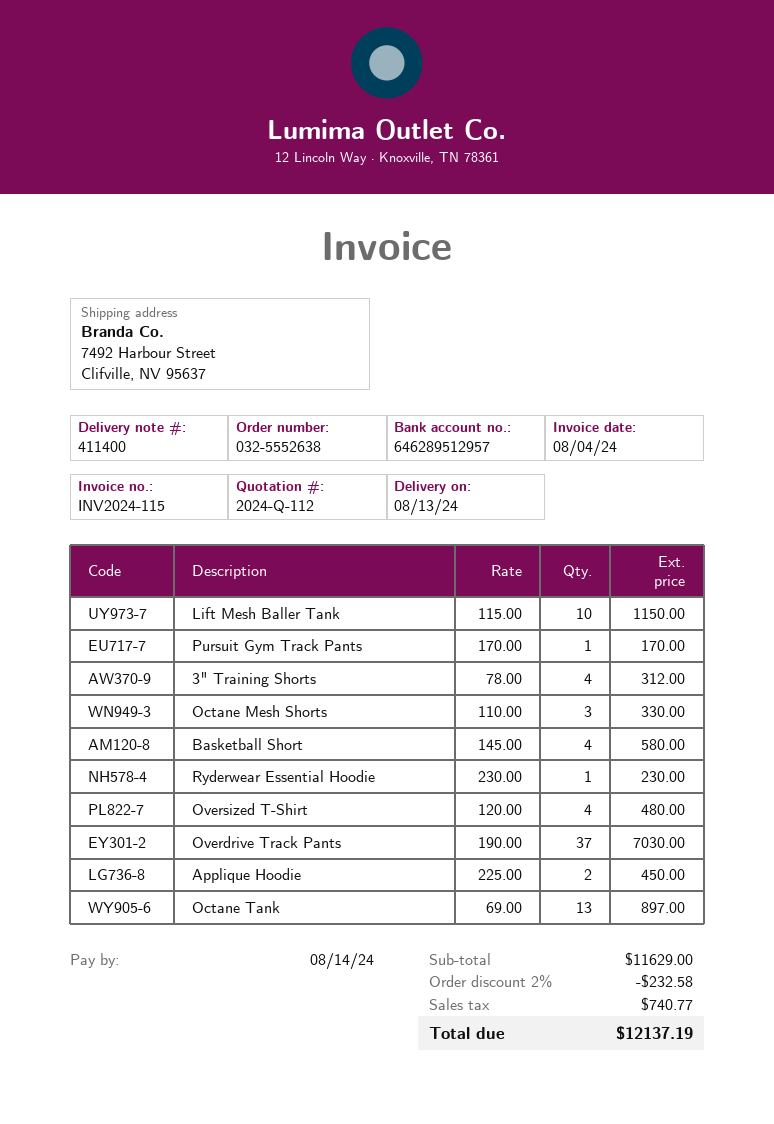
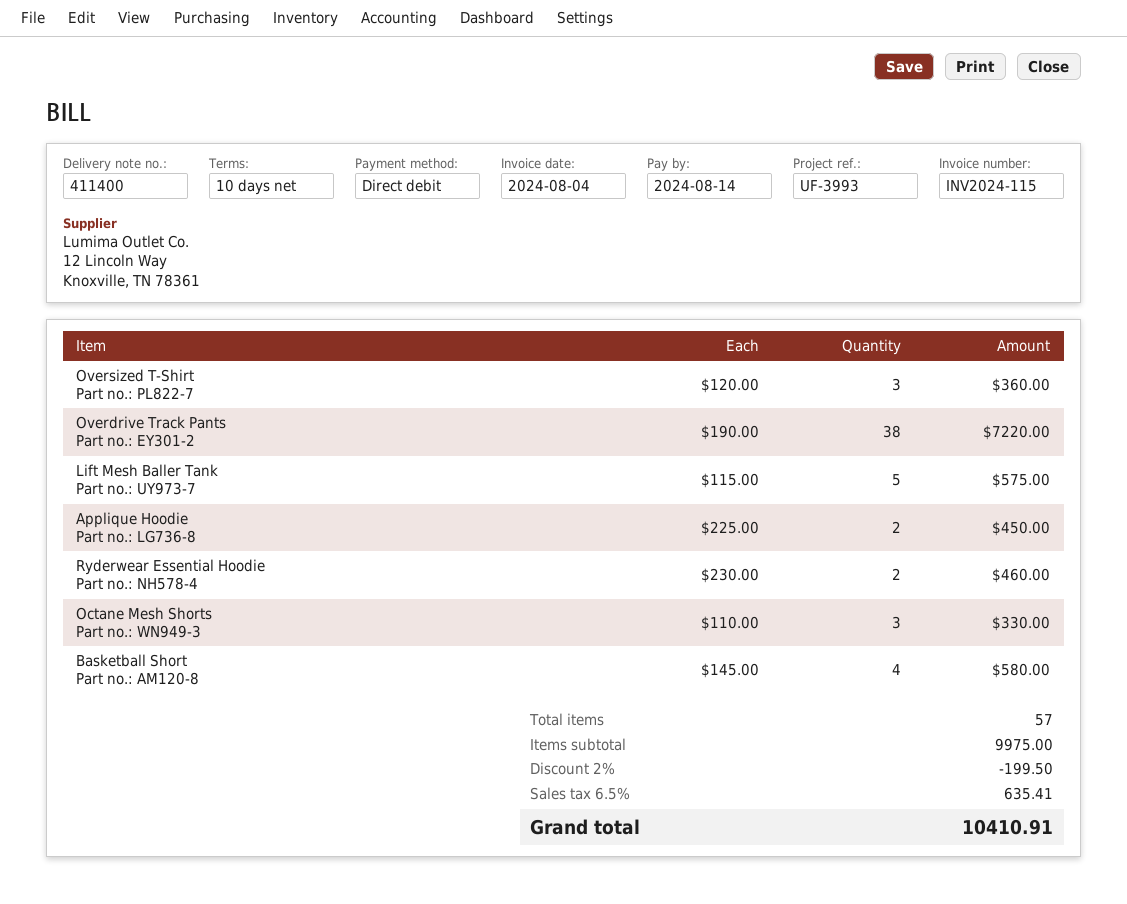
Lift Mesh Baller Tank: 10 x 115.00 = 1150.00 -> 5 x 115.00 = 575.00
Pursuit Gym Track Pants: 1 x 170.00 = 170.00 -> none
3" Training Shorts: 4 x 78.00 = 312.00 -> none
Ryderwear Essential Hoodie: 1 x 230.00 = 230.00 -> 2 x 230.00 = 460.00
Oversized T-Shirt: 4 x 120.00 = 480.00 -> 3 x 120.00 = 360.00
Overdrive Track Pants: 37 x 190.00 = 7030.00 -> 38 x 190.00 = 7220.00
Octane Tank: 13 x 69.00 = 897.00 -> none
subtotal: 11629.00 -> 9975.00
discount: 2% = 232.58 -> 2% = 199.50
tax: 740.77 -> 635.41
total: 12137.19 -> 10410.91

